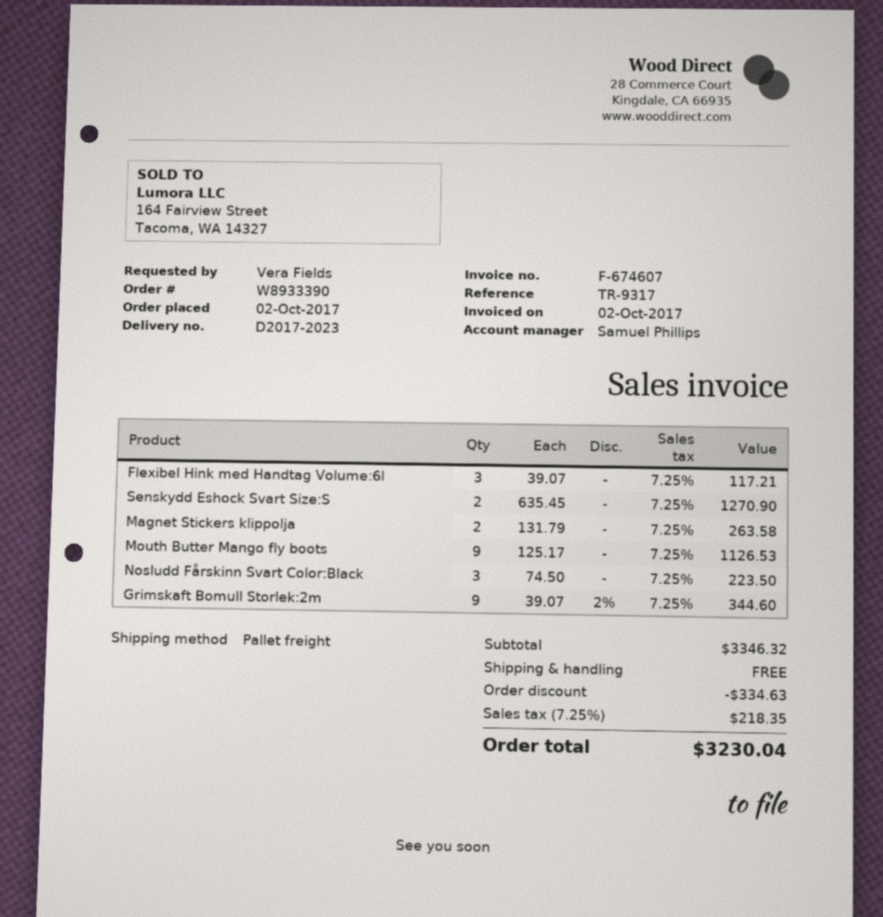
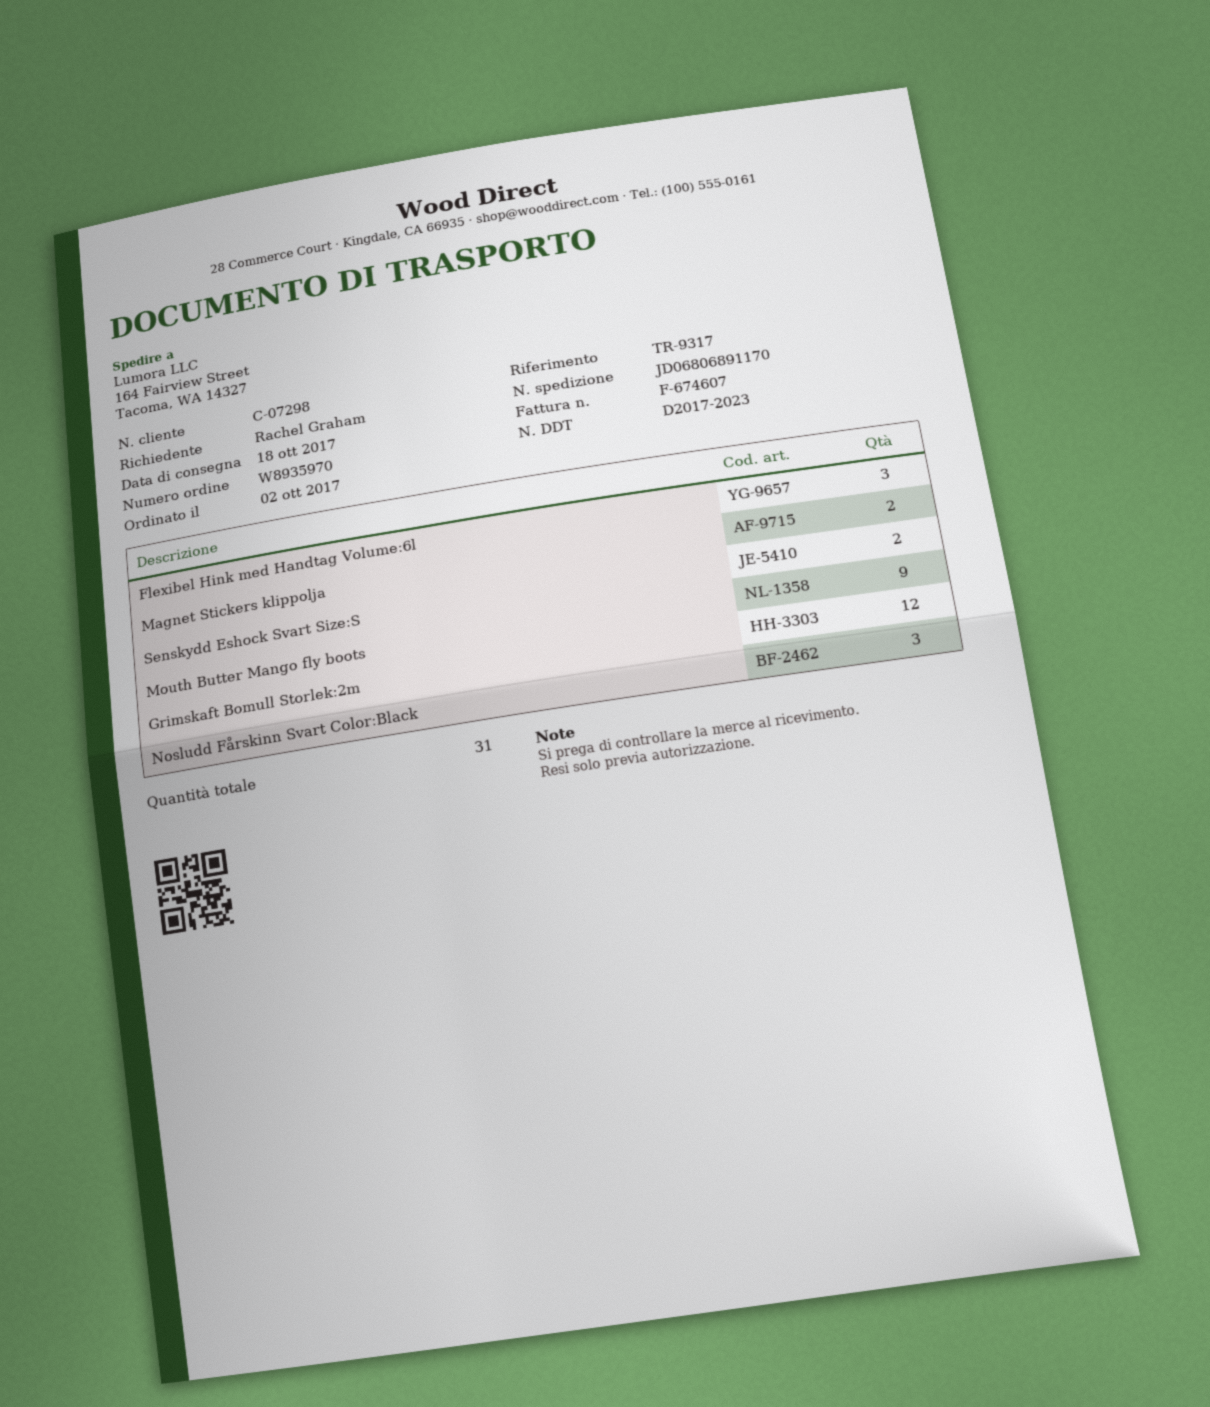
order number: W8933390 -> W8935970
ordered by: Vera Fields -> Rachel Graham
Grimskaft Bomull Storlek:2m: 9 -> 12

